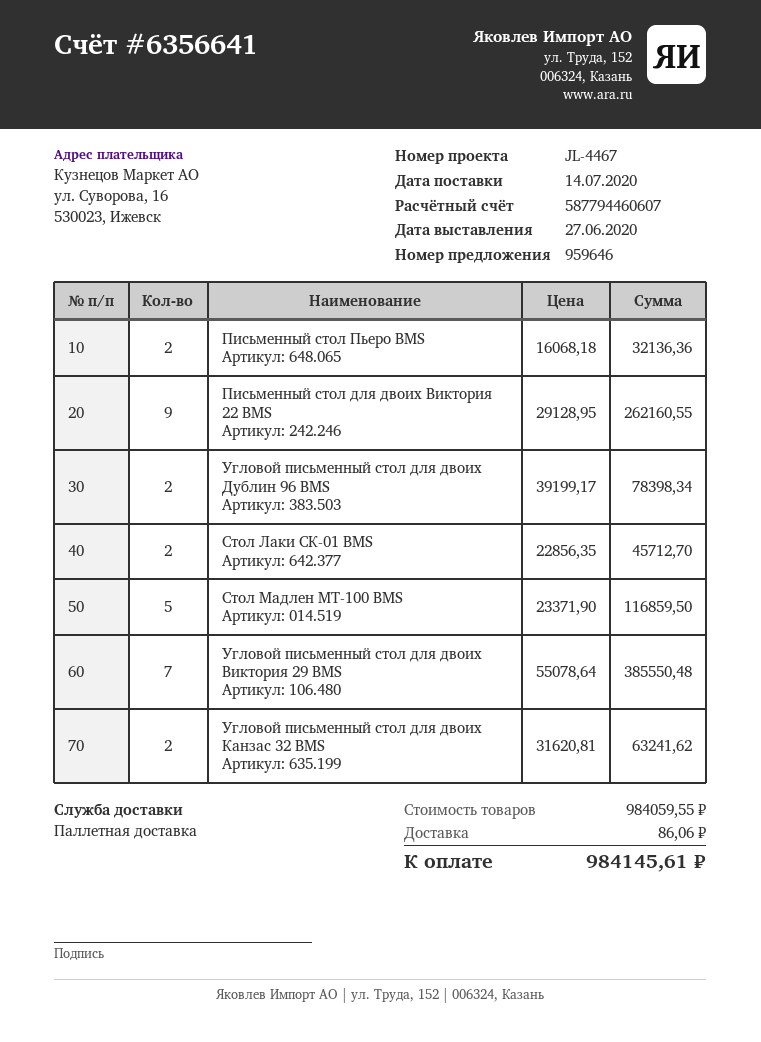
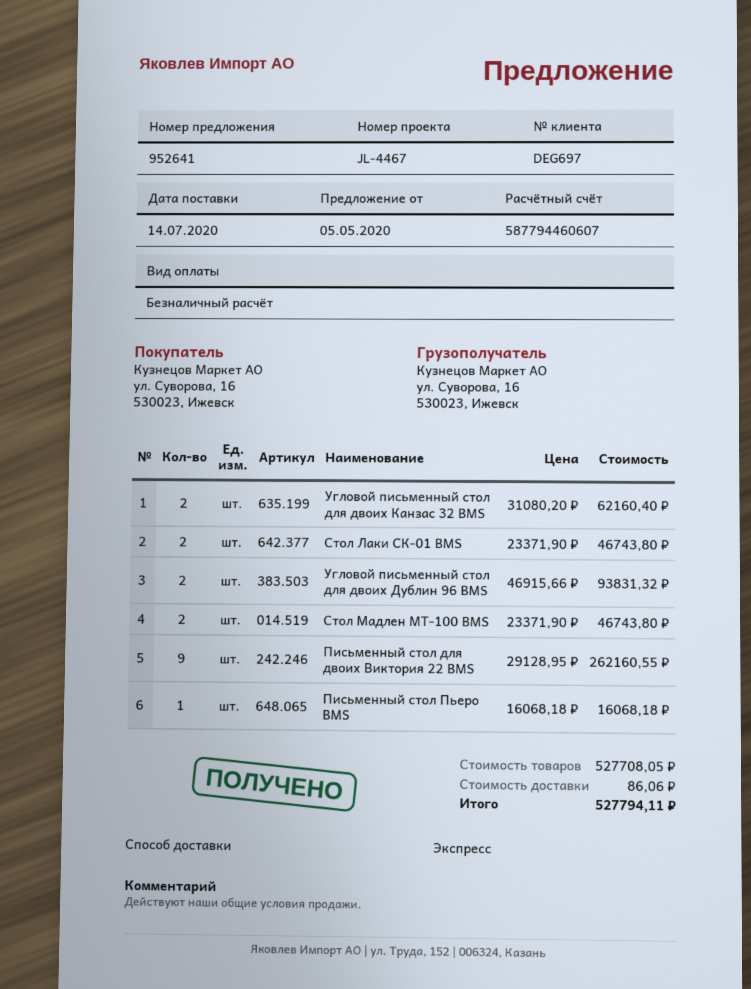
quote number: 959646 -> 952641
shipping method: pallet freight -> express
Письменный стол Пьеро BMS: 2 x 16068.18 = 32136.36 -> 1 x 16068.18 = 16068.18
Угловой письменный стол для двоих Дублин 96 BMS: 2 x 39199.17 = 78398.34 -> 2 x 46915.66 = 93831.32
Стол Лаки СК-01 BMS: 2 x 22856.35 = 45712.70 -> 2 x 23371.90 = 46743.80
Стол Мадлен МТ-100 BMS: 5 x 23371.90 = 116859.50 -> 2 x 23371.90 = 46743.80
Угловой письменный стол для двоих Виктория 29 BMS: 7 x 55078.64 = 385550.48 -> none
Угловой письменный стол для двоих Канзас 32 BMS: 2 x 31620.81 = 63241.62 -> 2 x 31080.20 = 62160.40
subtotal: 984059.55 -> 527708.05
total: 984145.61 -> 527794.11

